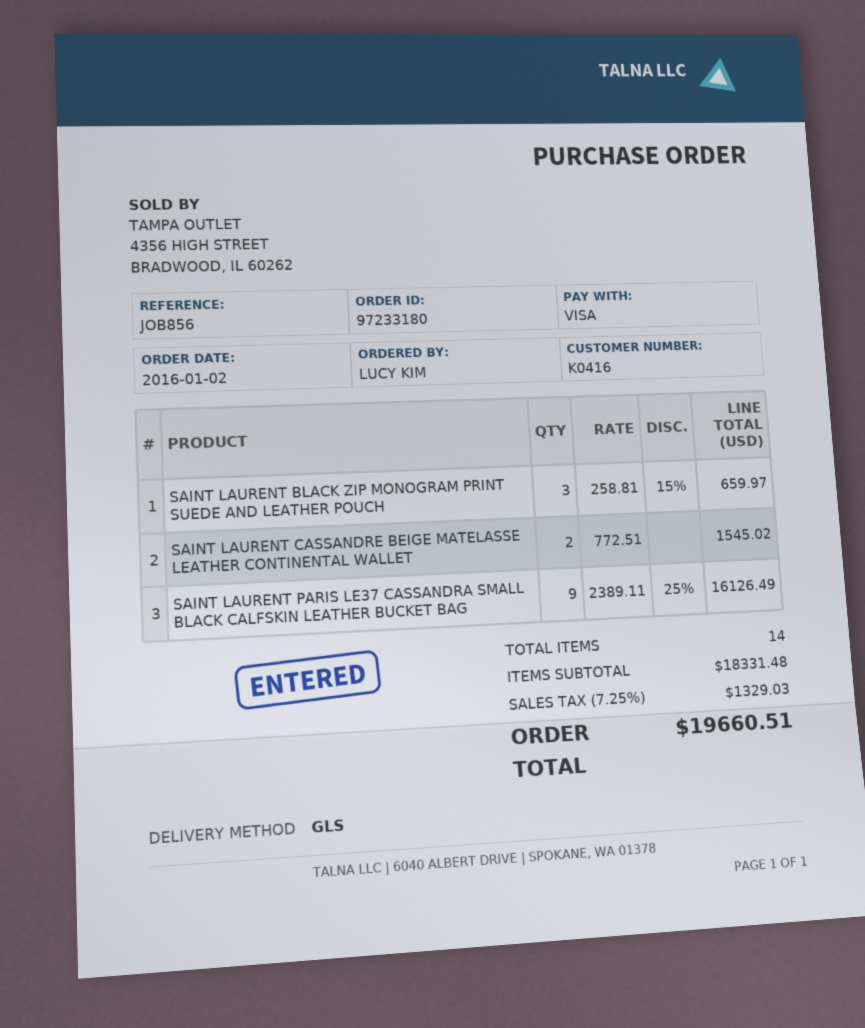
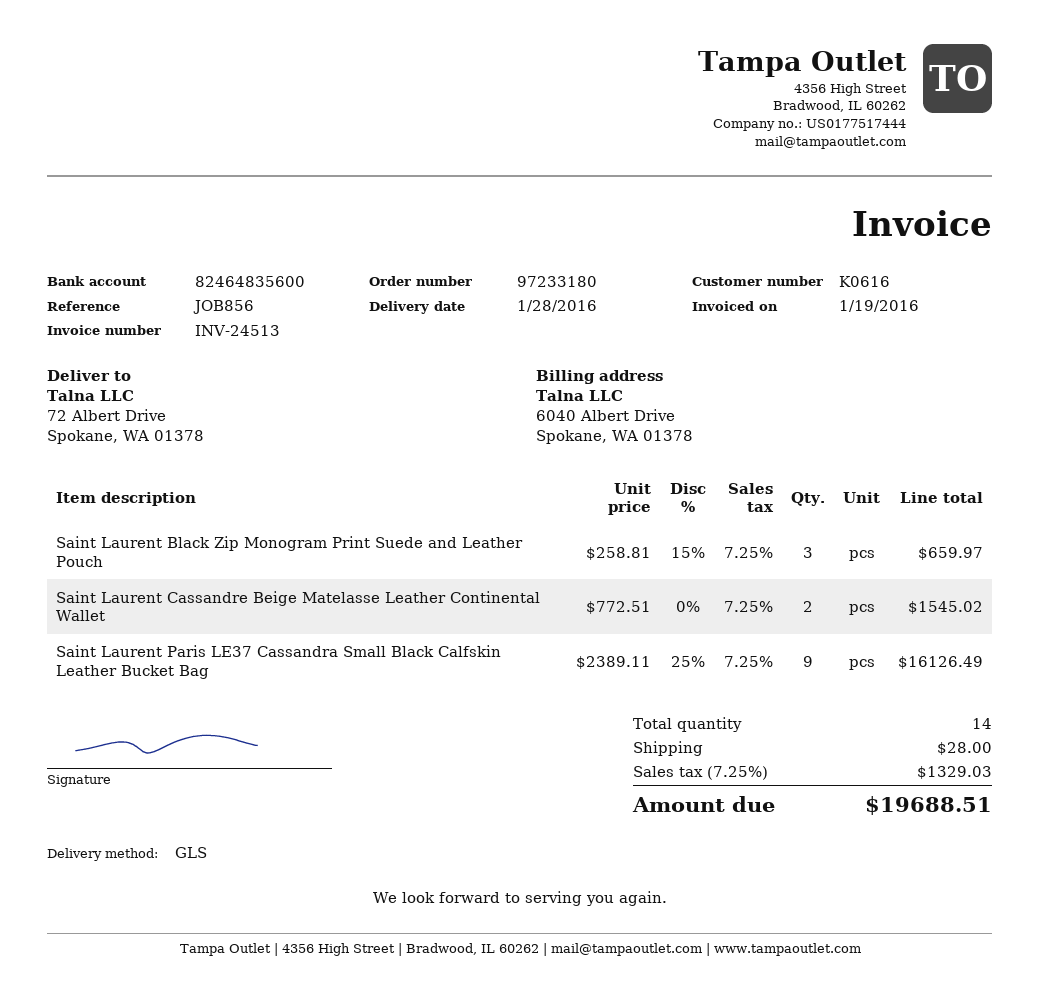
customer number: K0416 -> K0616
shipping: none -> 28.00
total: 19660.51 -> 19688.51

